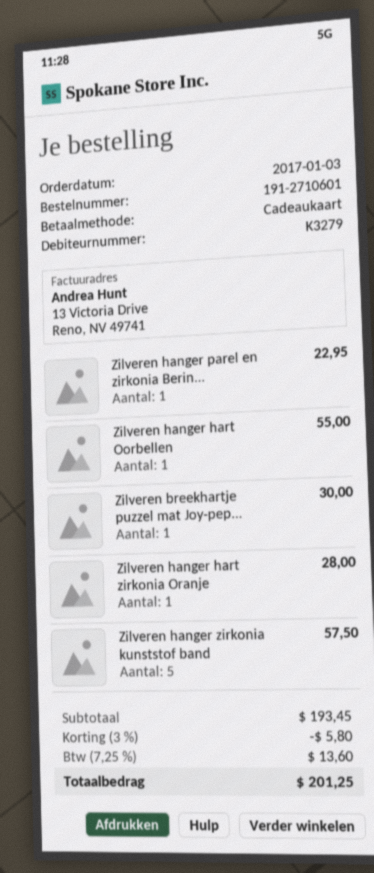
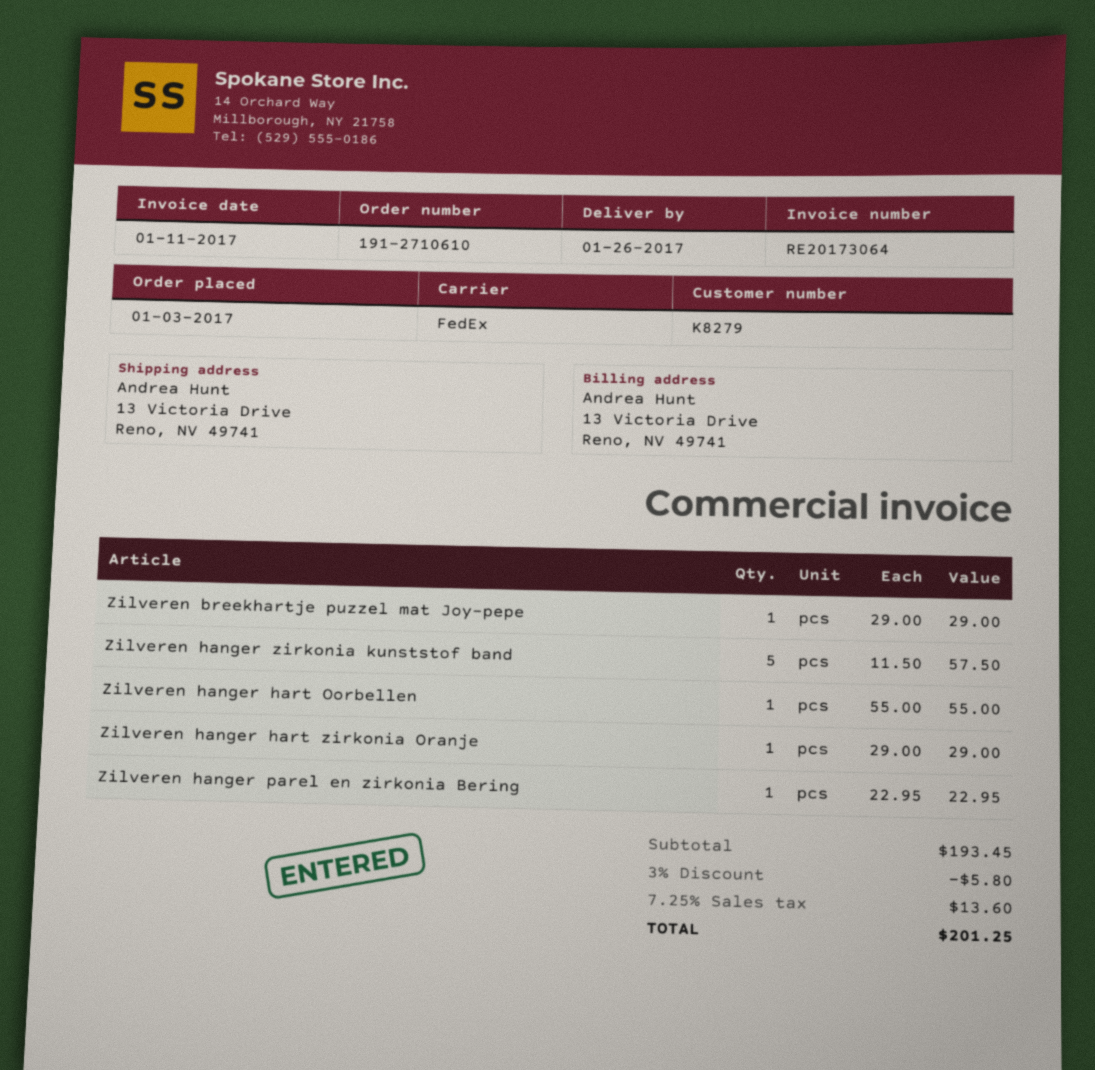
order number: 191-2710601 -> 191-2710610
customer number: K3279 -> K8279
Zilveren breekhartje puzzel mat Joy-pep...: 1 for 30.00 -> 1 for 29.00
Zilveren hanger hart zirkonia Oranje: 1 for 28.00 -> 1 for 29.00

